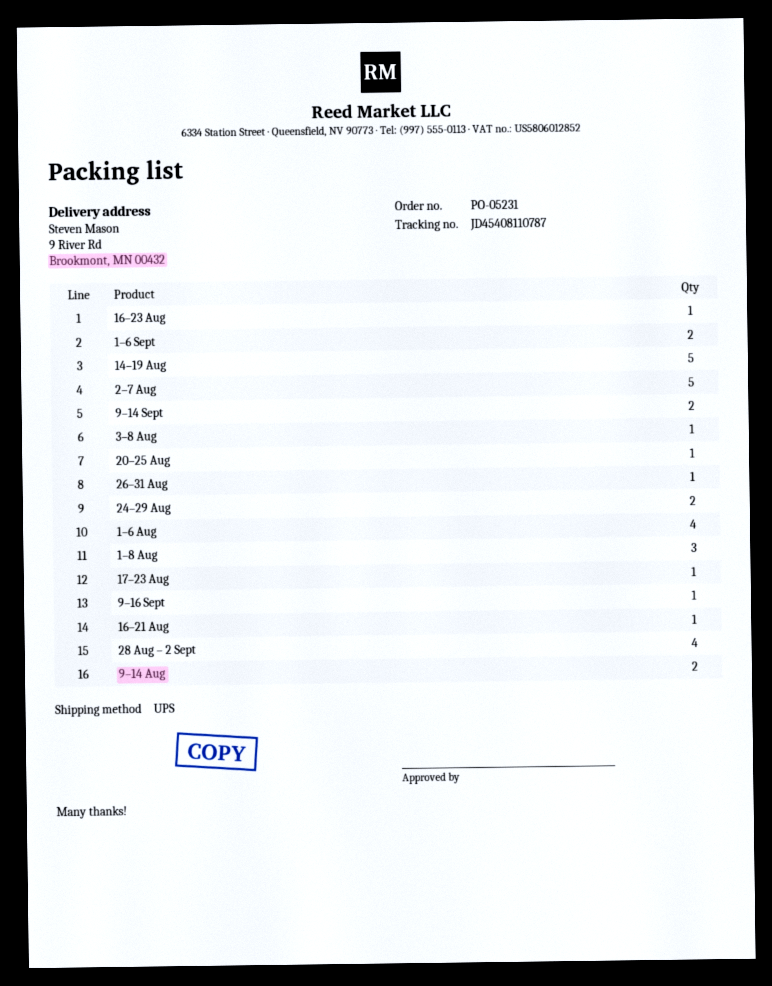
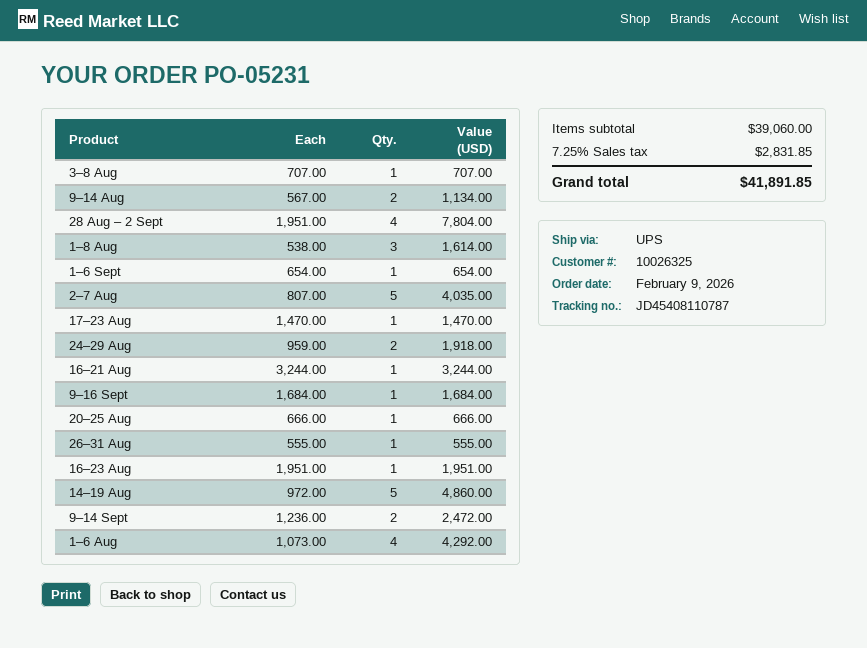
1–6 Sept: 2 -> 1

